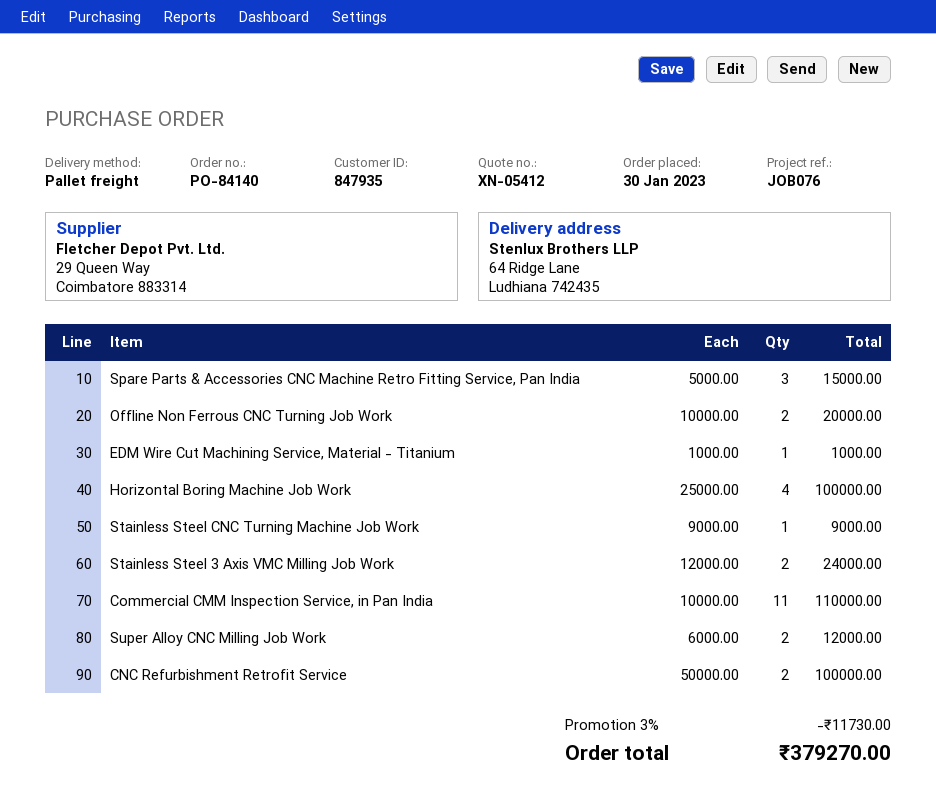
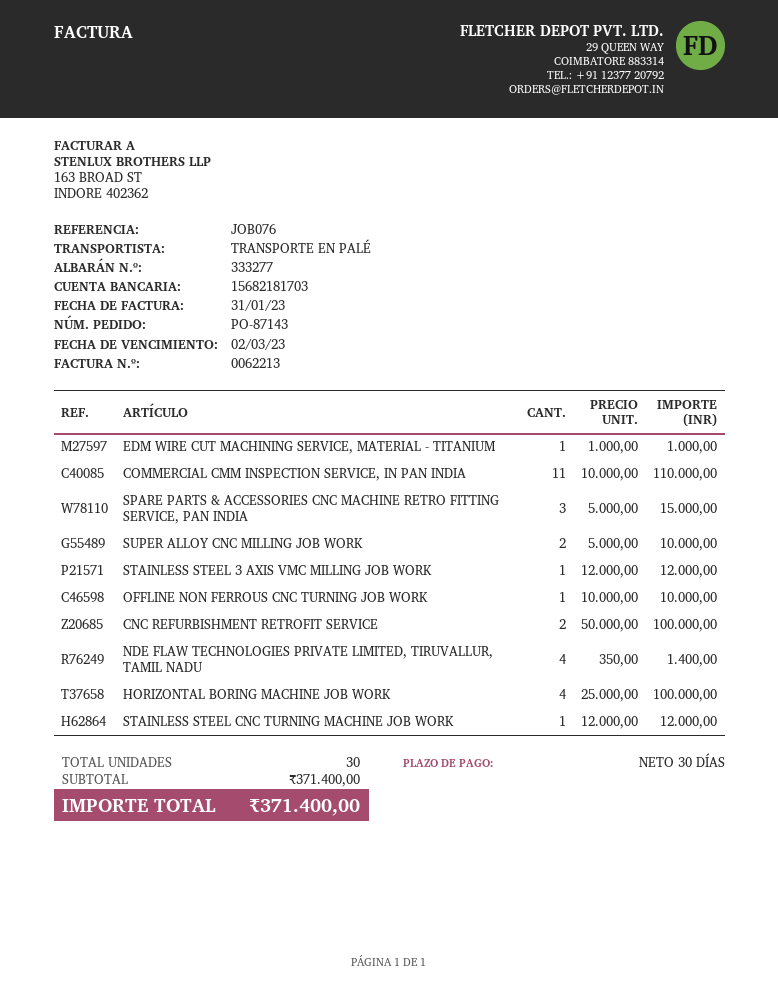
order number: PO-84140 -> PO-87143
Offline Non Ferrous CNC Turning Job Work: 2 x 10000.00 = 20000.00 -> 1 x 10000.00 = 10000.00
Stainless Steel CNC Turning Machine Job Work: 1 x 9000.00 = 9000.00 -> 1 x 12000.00 = 12000.00
Stainless Steel 3 Axis VMC Milling Job Work: 2 x 12000.00 = 24000.00 -> 1 x 12000.00 = 12000.00
Super Alloy CNC Milling Job Work: 2 x 6000.00 = 12000.00 -> 2 x 5000.00 = 10000.00
NDE FLAW TECHNOLOGIES PRIVATE LIMITED, TIRUVALLUR, TAMIL NADU: none -> 4 x 350.00 = 1400.00
discount: 3% = 11730.00 -> none
total: 379270.00 -> 371400.00

